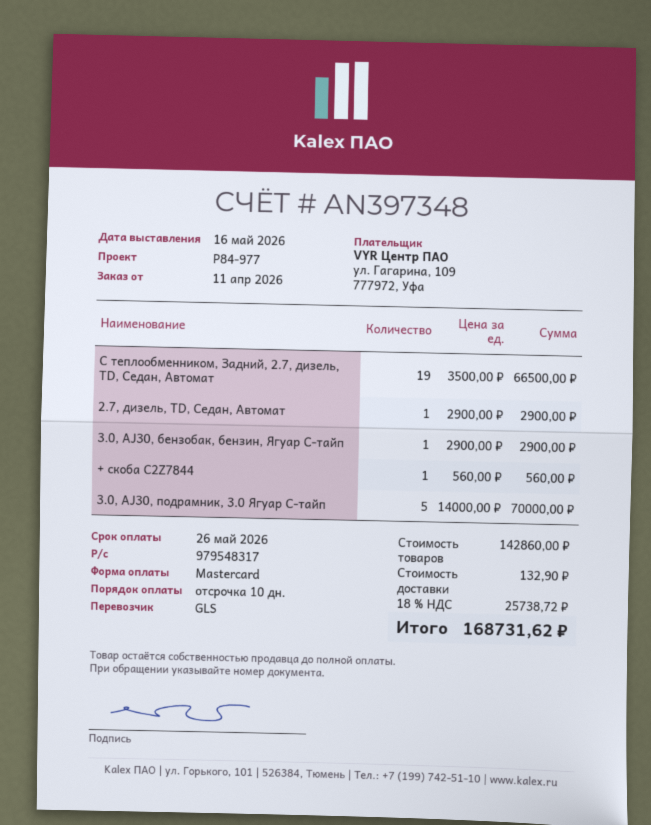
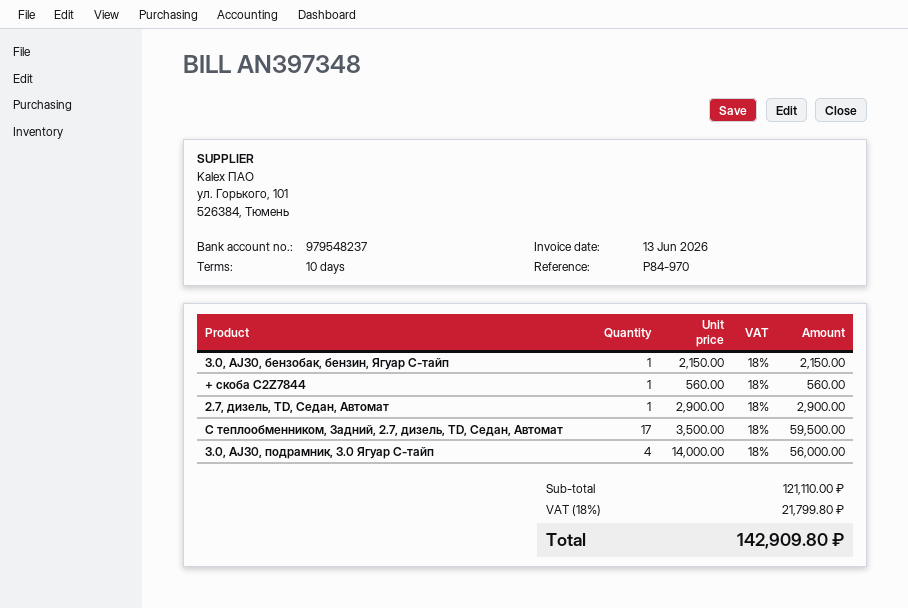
invoice date: 2026-05-16 -> 2026-06-13
reference: P84-977 -> P84-970
bank account: 979548317 -> 979548237
С теплообменником, Задний, 2.7, дизель, TD, Седан, Автомат: 19 x 3500.00 = 66500.00 -> 17 x 3500.00 = 59500.00
3.0, AJ30, бензобак, бензин, Ягуар С-тайп: 1 x 2900.00 = 2900.00 -> 1 x 2150.00 = 2150.00
3.0, AJ30, подрамник, 3.0 Ягуар С-тайп: 5 x 14000.00 = 70000.00 -> 4 x 14000.00 = 56000.00
subtotal: 142860.00 -> 121110.00
shipping: 132.90 -> none
tax: 18% = 25738.72 -> 18% = 21799.80
total: 168731.62 -> 142909.80

